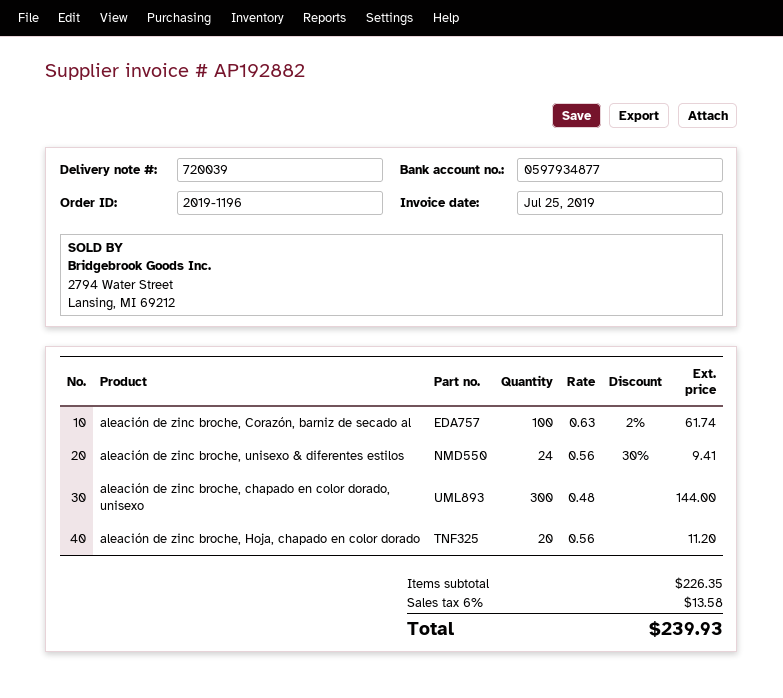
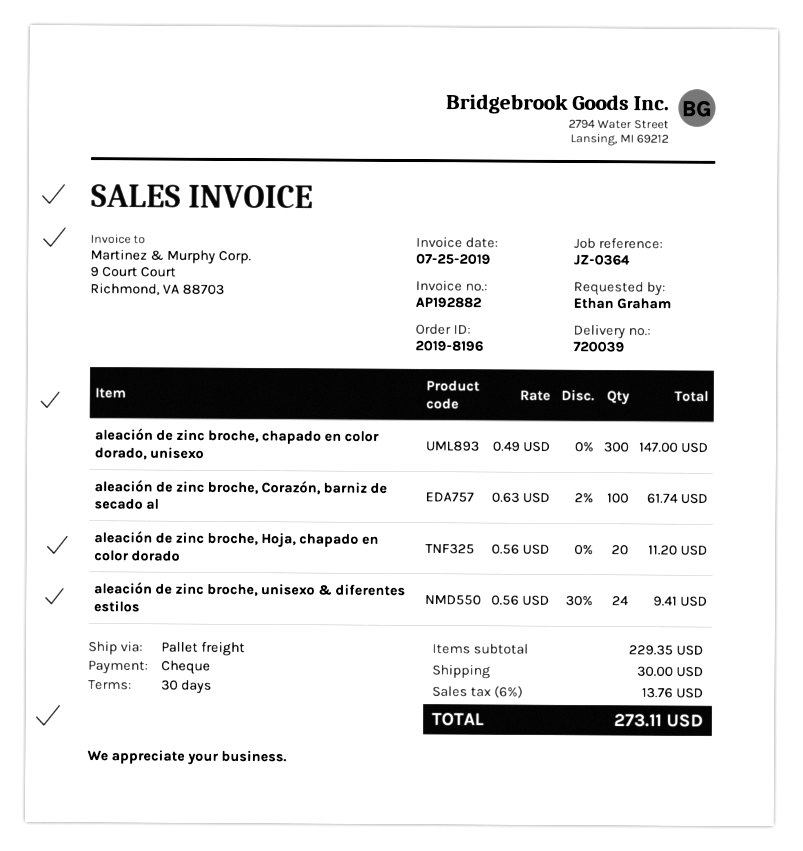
order number: 2019-1196 -> 2019-8196
aleación de zinc broche, chapado en color dorado, unisexo: 300 x 0.48 = 144.00 -> 300 x 0.49 = 147.00
subtotal: 226.35 -> 229.35
shipping: none -> 30.00
tax: 6% = 13.58 -> 6% = 13.76
total: 239.93 -> 273.11

